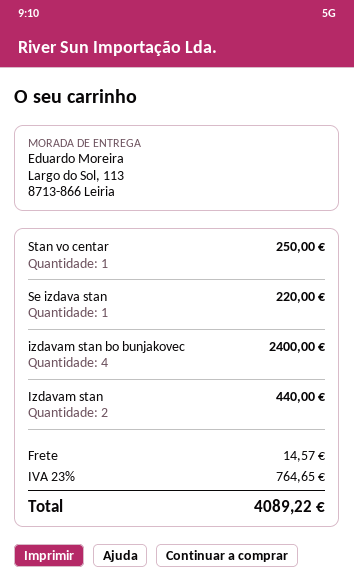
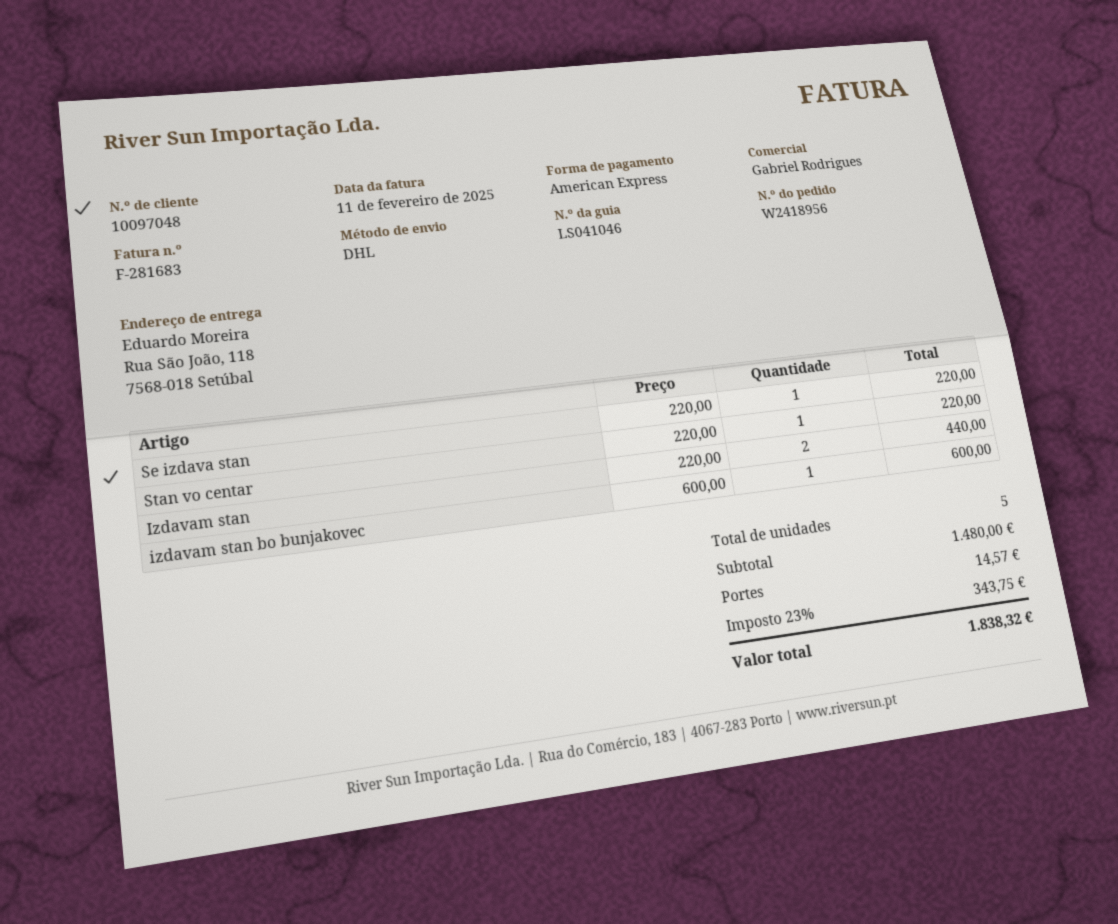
ship to: Largo do Sol, 113, 8713-866 Leiria -> Rua São João, 118, 7568-018 Setúbal
Stan vo centar: 1 for 250.00 -> 1 for 220.00
izdavam stan bo bunjakovec: 4 for 2400.00 -> 1 for 600.00
tax: 23% = 764.65 -> 23% = 343.75
total: 4089.22 -> 1838.32

